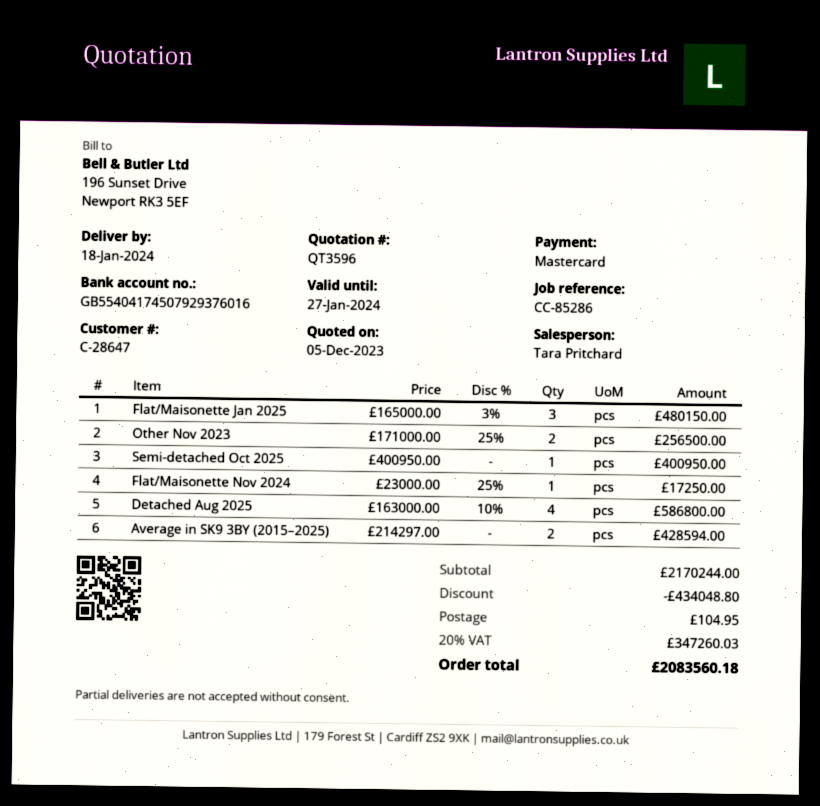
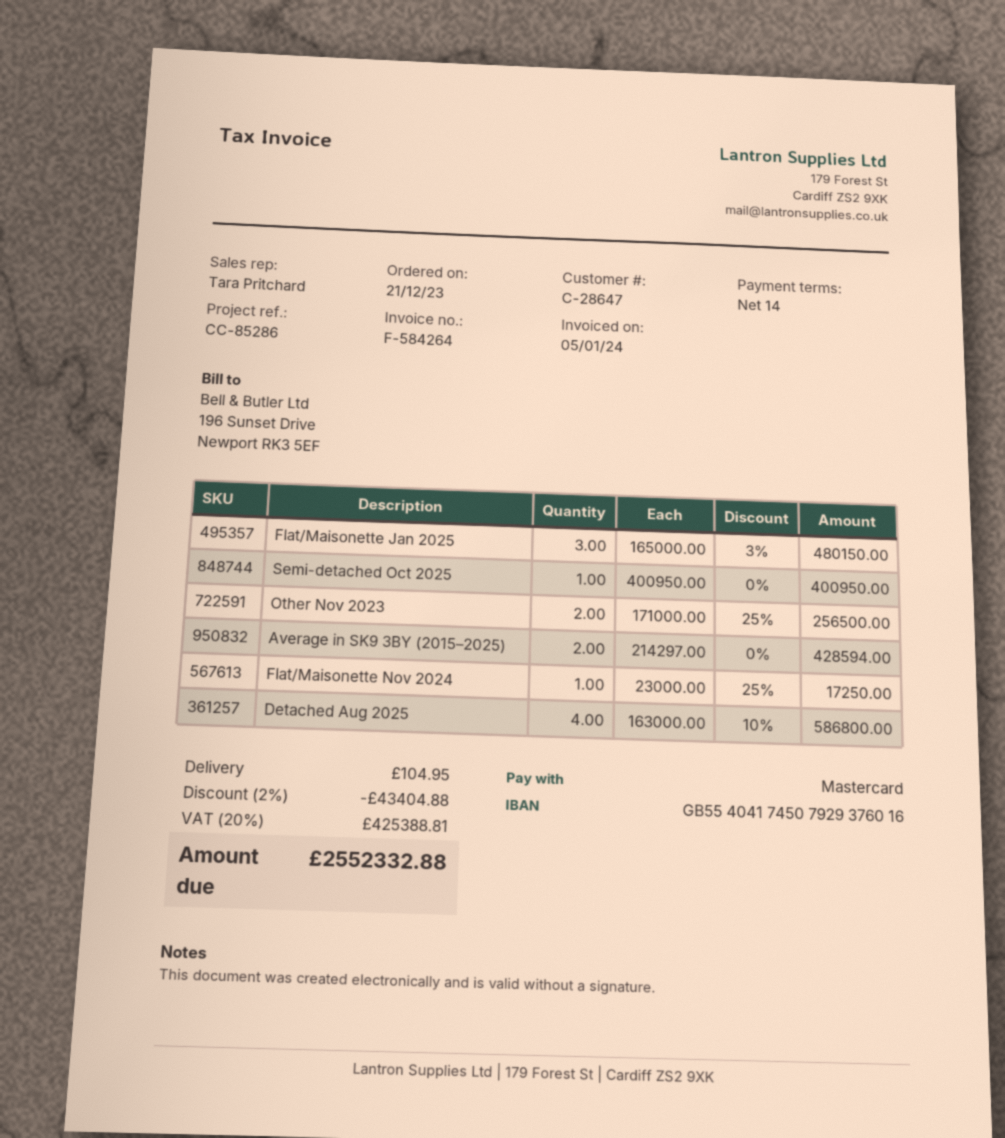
discount: 434048.80 -> 43404.88
tax: 20% = 347260.03 -> 20% = 425388.81
total: 2083560.18 -> 2552332.88

